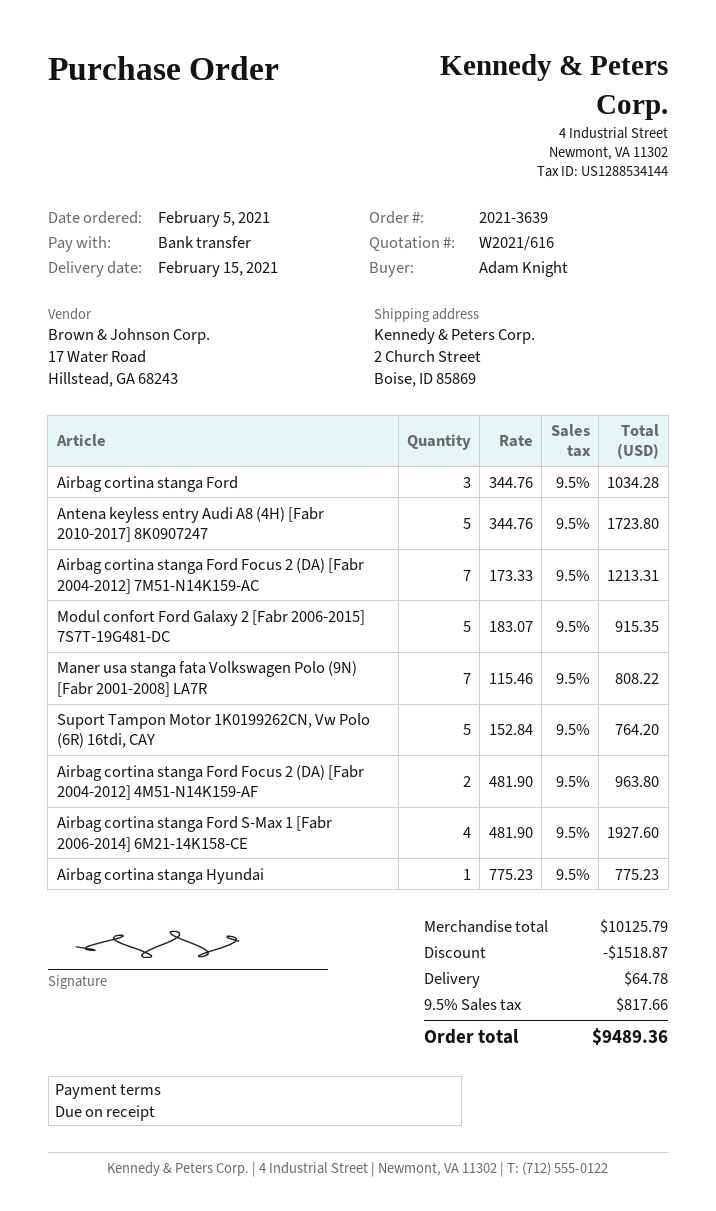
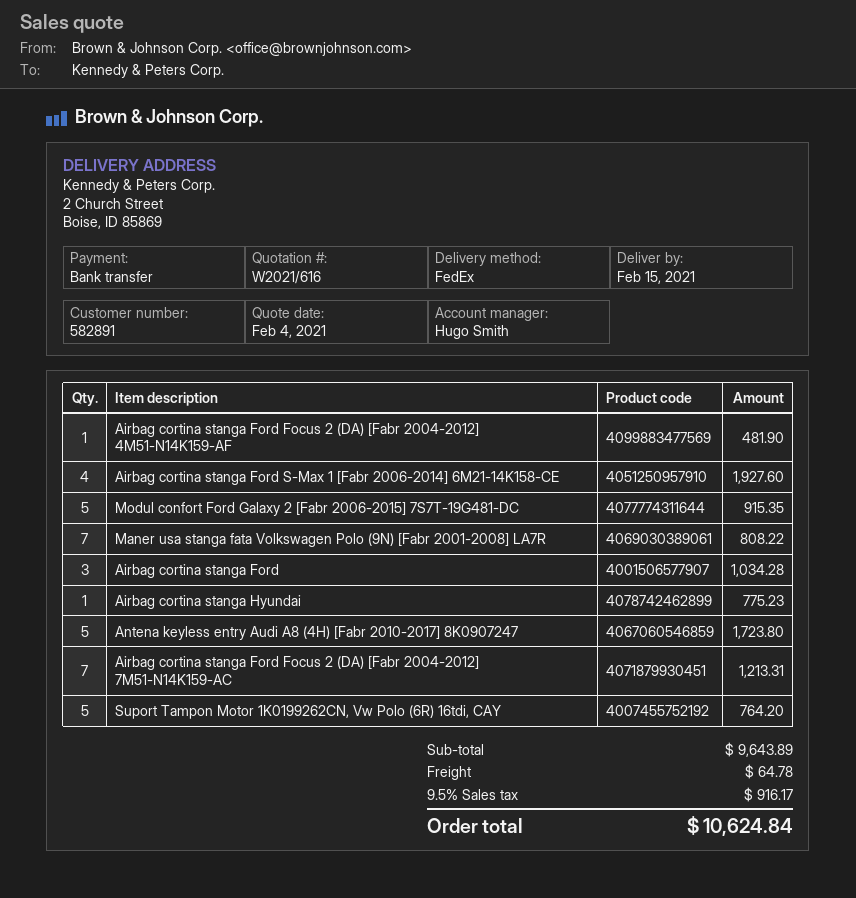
Airbag cortina stanga Ford Focus 2 (DA) [Fabr 2004-2012] 4M51-N14K159-AF: 2 for 963.80 -> 1 for 481.90
subtotal: 10125.79 -> 9643.89
discount: 1518.87 -> none
tax: 9.5% = 817.66 -> 9.5% = 916.17
total: 9489.36 -> 10624.84

